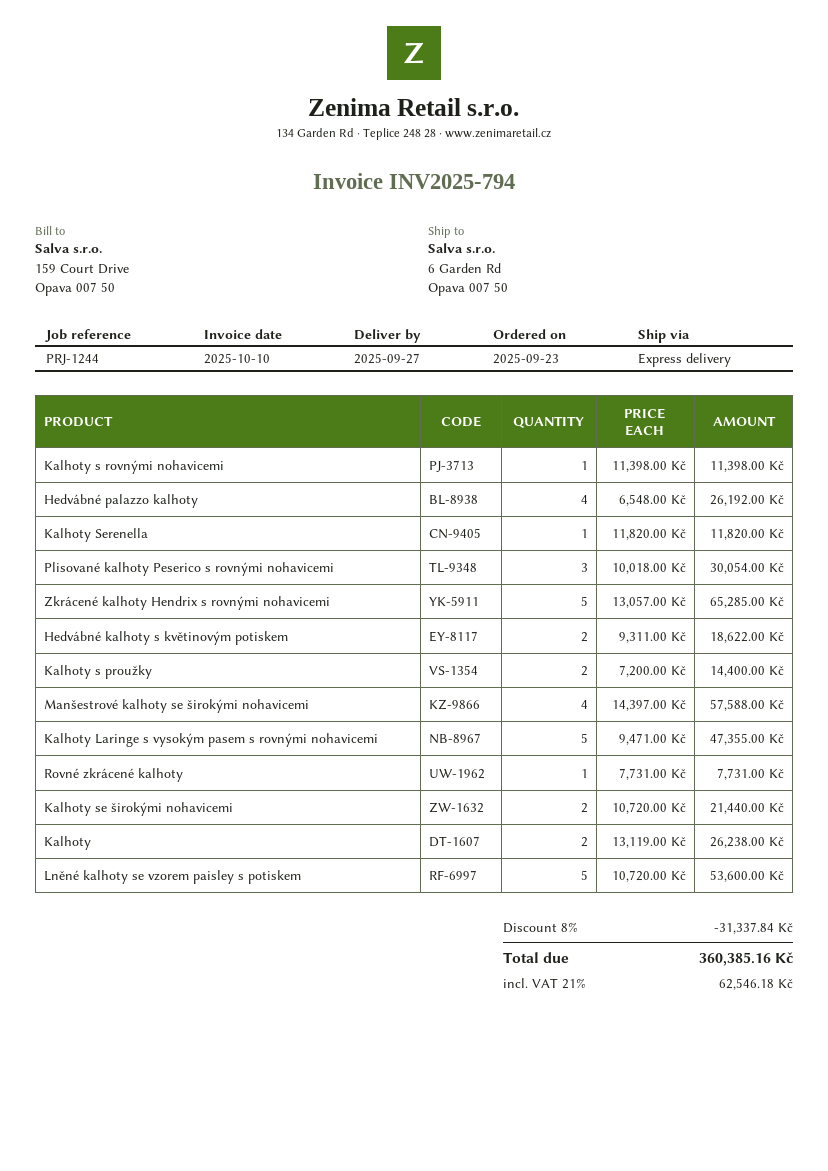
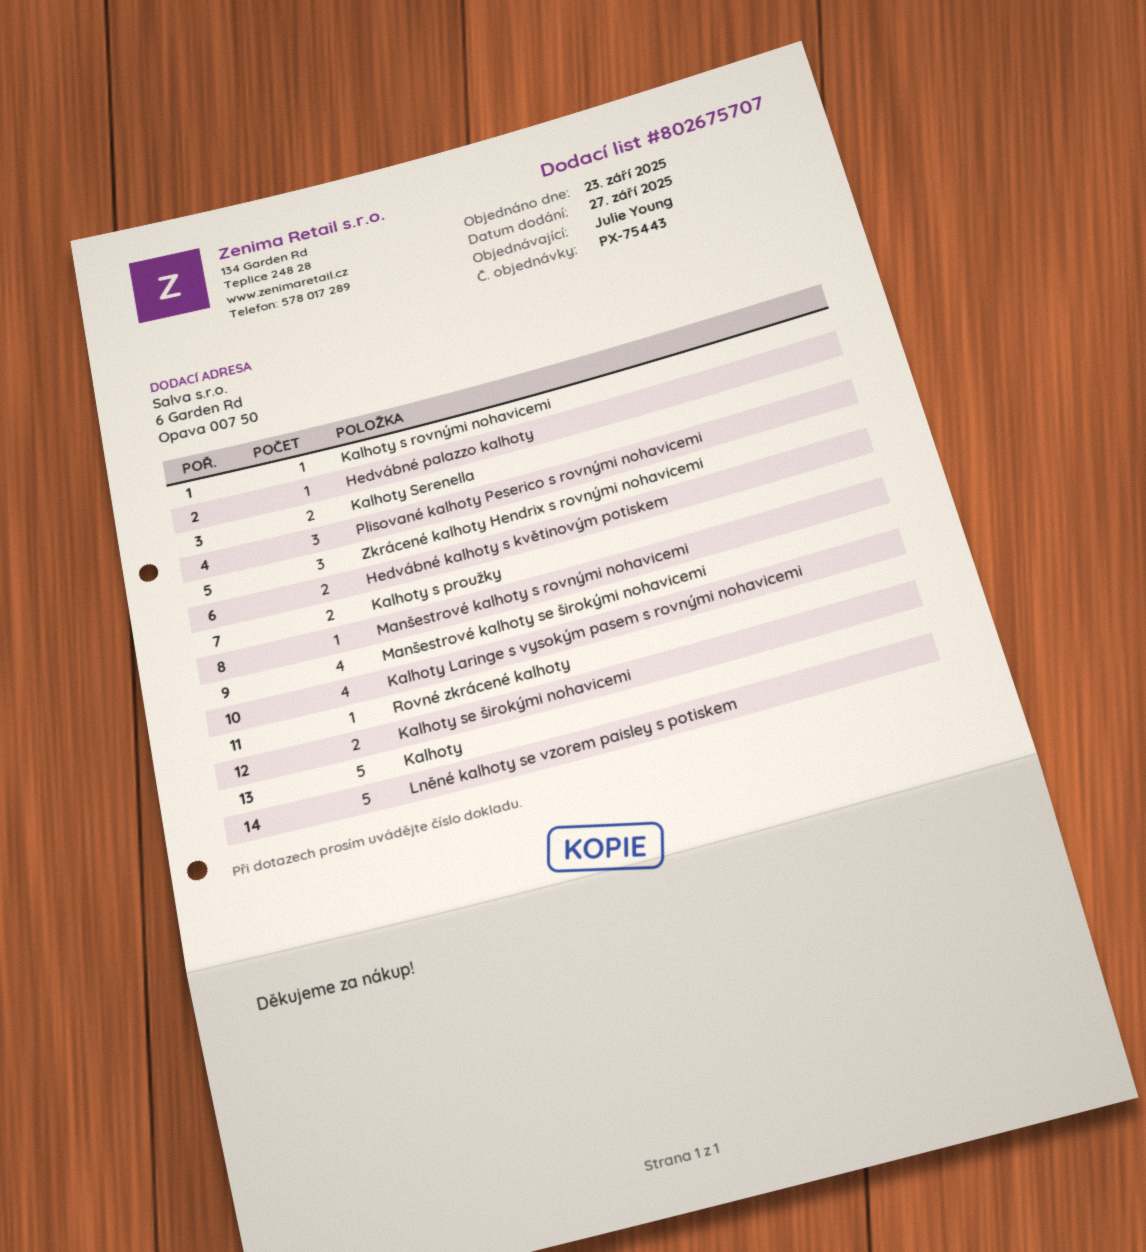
Hedvábné palazzo kalhoty: 4 -> 1
Kalhoty Serenella: 1 -> 2
Zkrácené kalhoty Hendrix s rovnými nohavicemi: 5 -> 3
Kalhoty Laringe s vysokým pasem s rovnými nohavicemi: 5 -> 4
Kalhoty: 2 -> 5
Manšestrové kalhoty s rovnými nohavicemi: none -> 1

